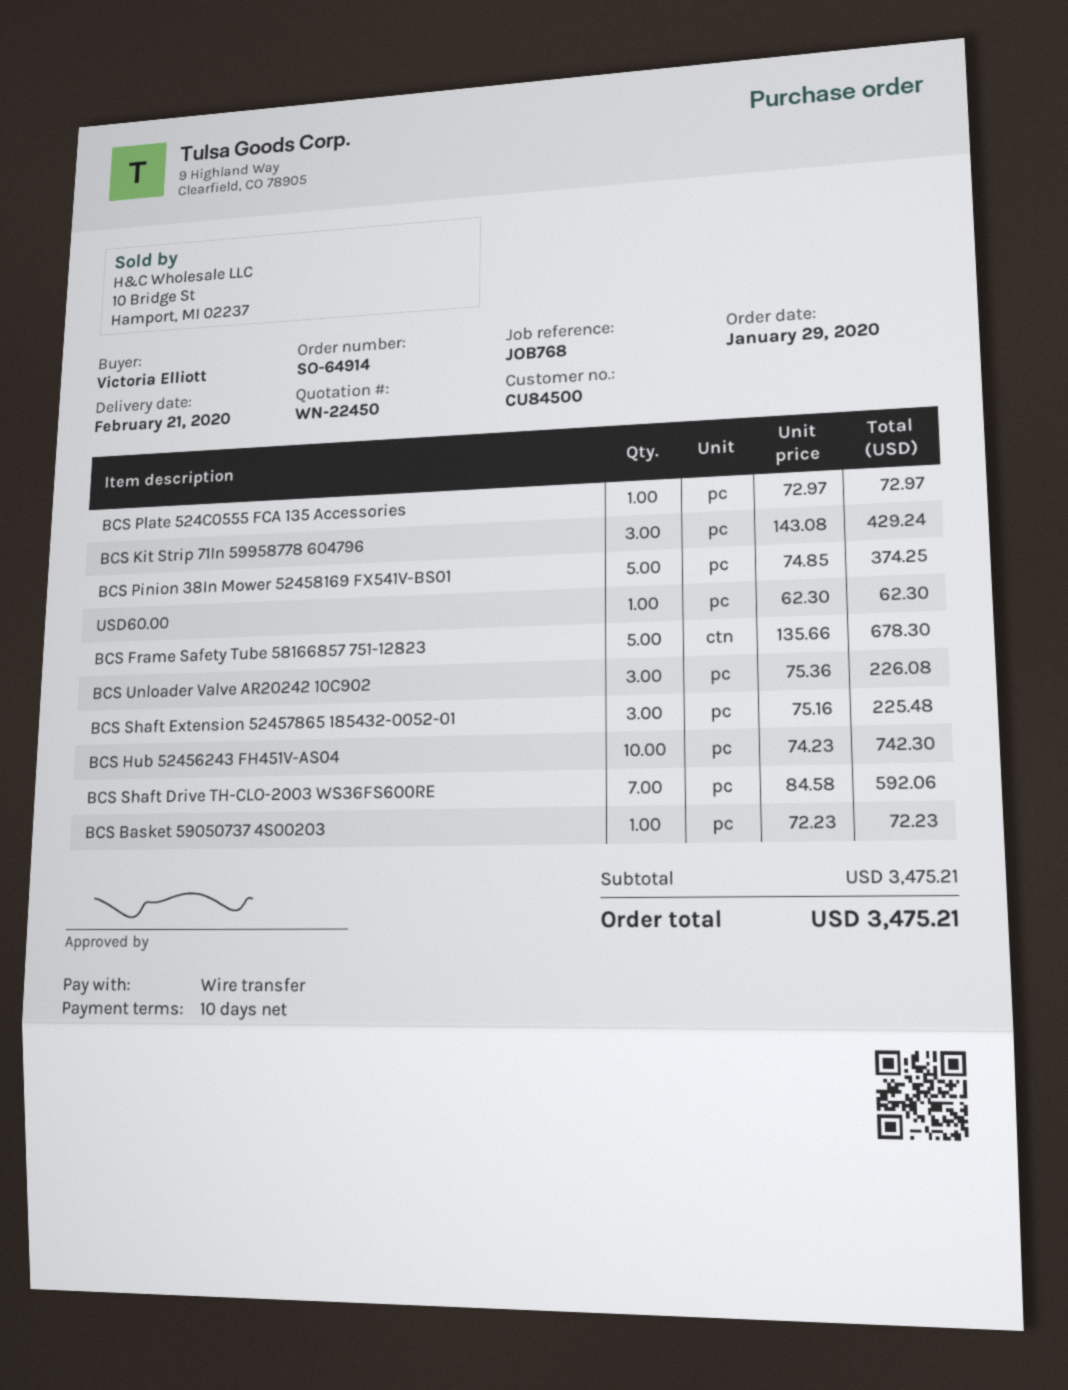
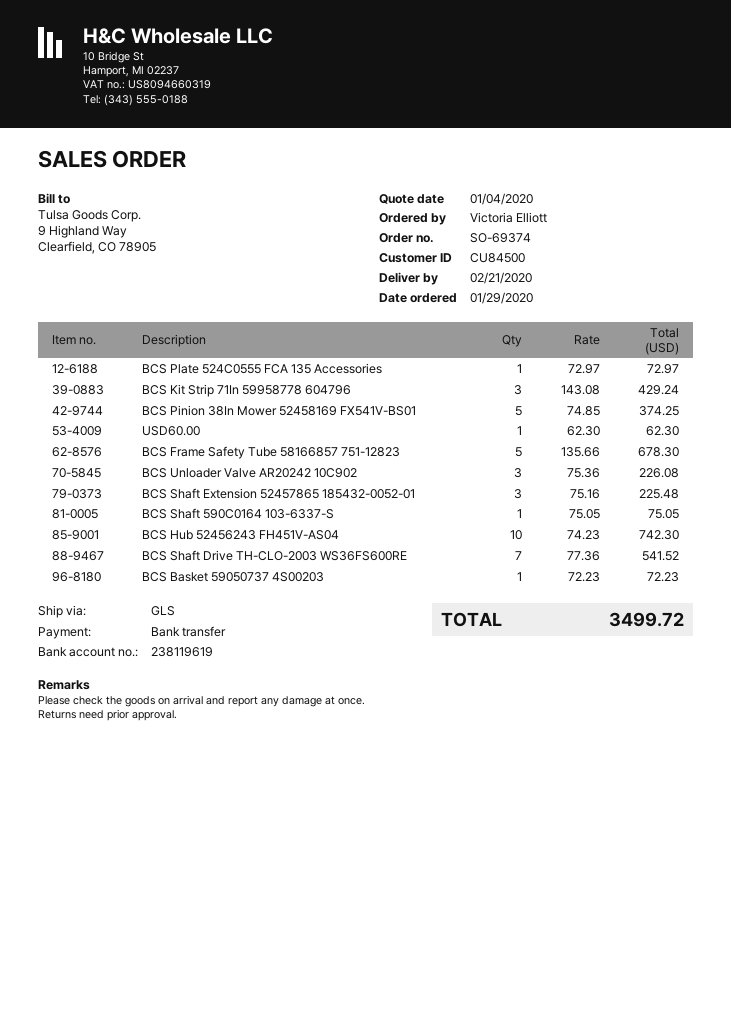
order number: SO-64914 -> SO-69374
BCS Shaft Drive TH-CLO-2003 WS36FS600RE: 7 x 84.58 = 592.06 -> 7 x 77.36 = 541.52
BCS Shaft 590C0164 103-6337-S: none -> 1 x 75.05 = 75.05
total: 3475.21 -> 3499.72

